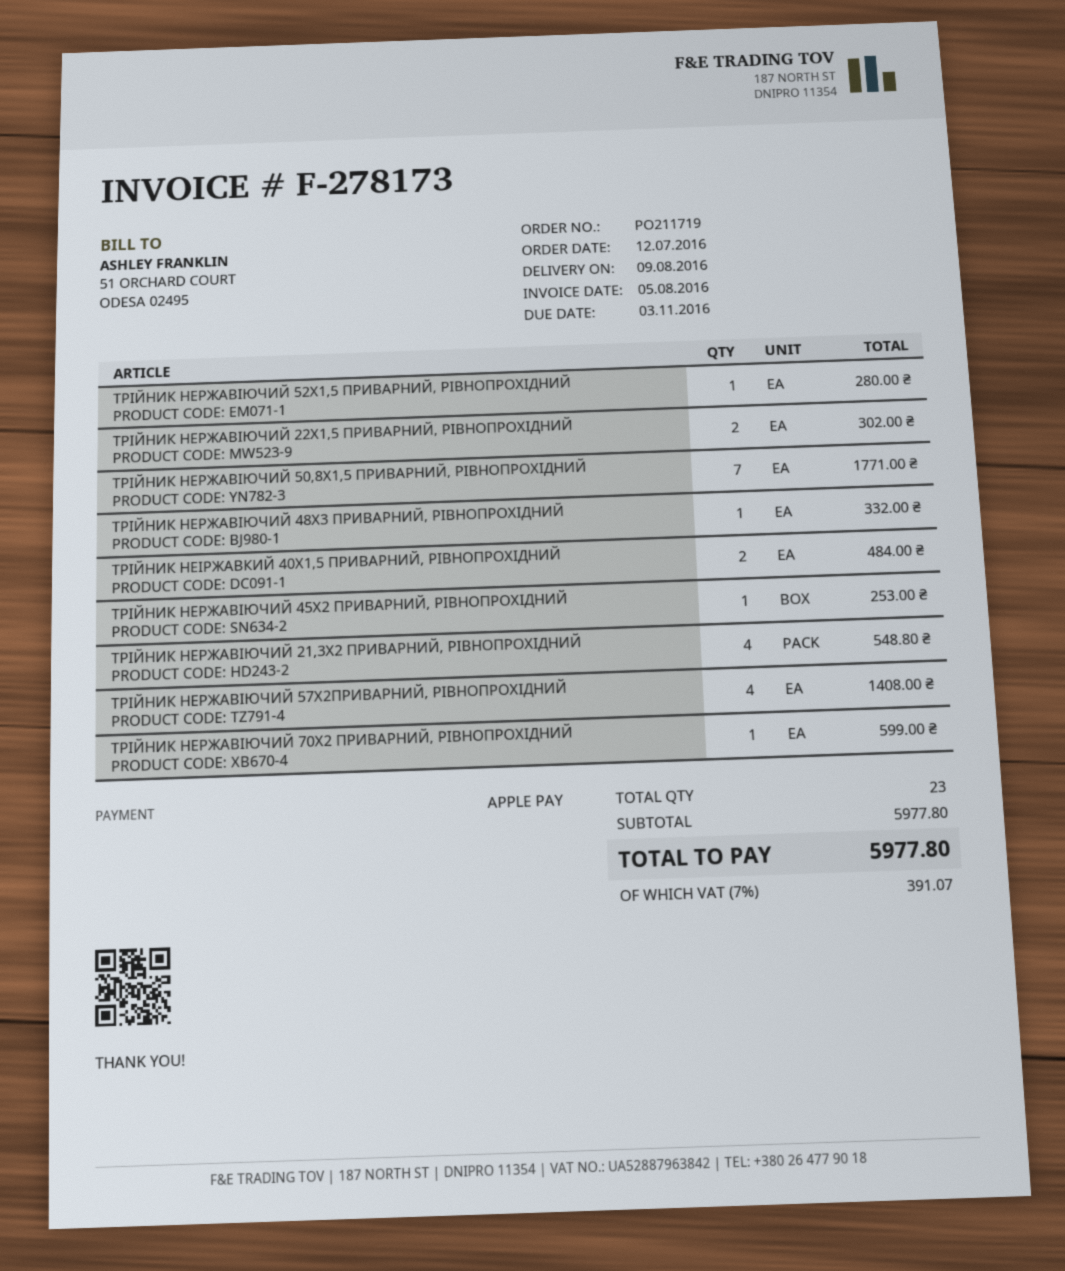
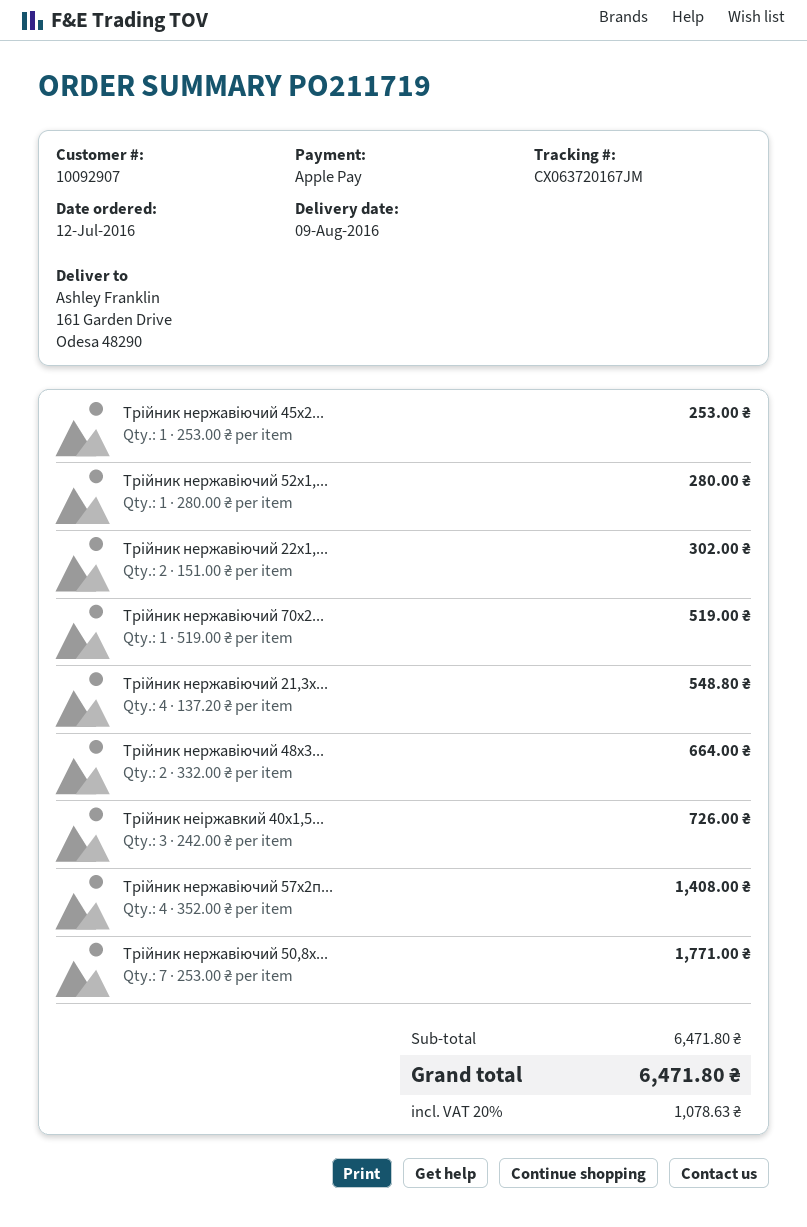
ТРІЙНИК НЕРЖАВІЮЧИЙ 48Х3 ПРИВАРНИЙ, РІВНОПРОХІДНИЙ: 1 for 332.00 -> 2 for 664.00
ТРІЙНИК НЕІРЖАВКИЙ 40Х1,5 ПРИВАРНИЙ, РІВНОПРОХІДНИЙ: 2 for 484.00 -> 3 for 726.00
ТРІЙНИК НЕРЖАВІЮЧИЙ 70Х2 ПРИВАРНИЙ, РІВНОПРОХІДНИЙ: 1 for 599.00 -> 1 for 519.00
subtotal: 5977.80 -> 6471.80
tax: 7% = 391.07 -> 20% = 1078.63
total: 5977.80 -> 6471.80

